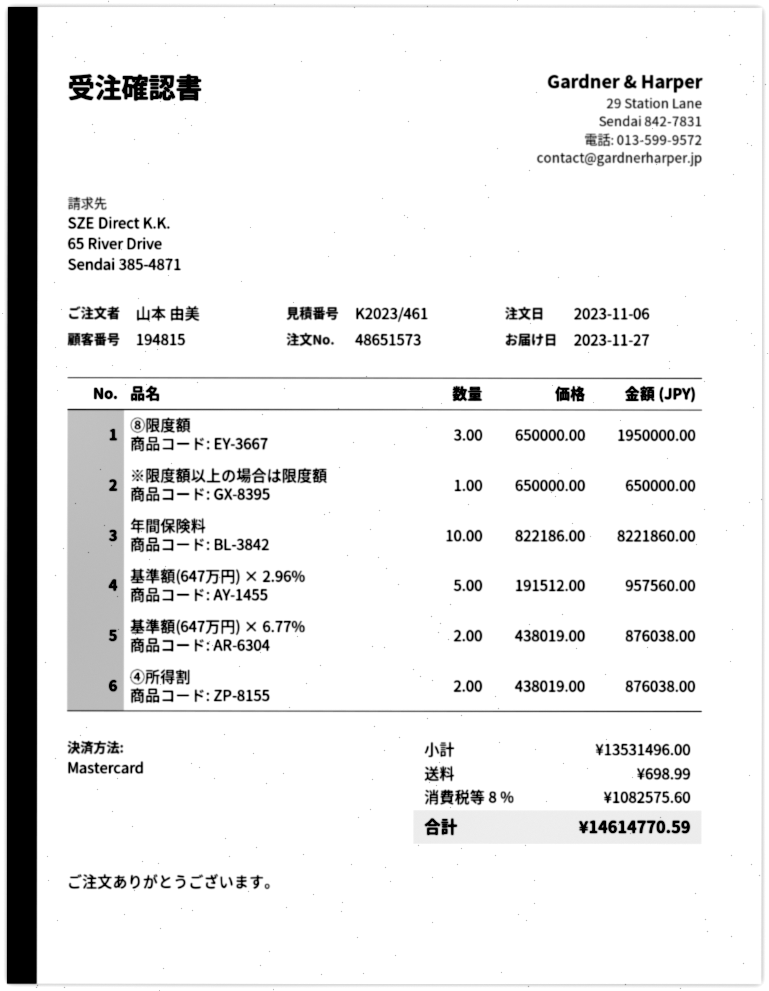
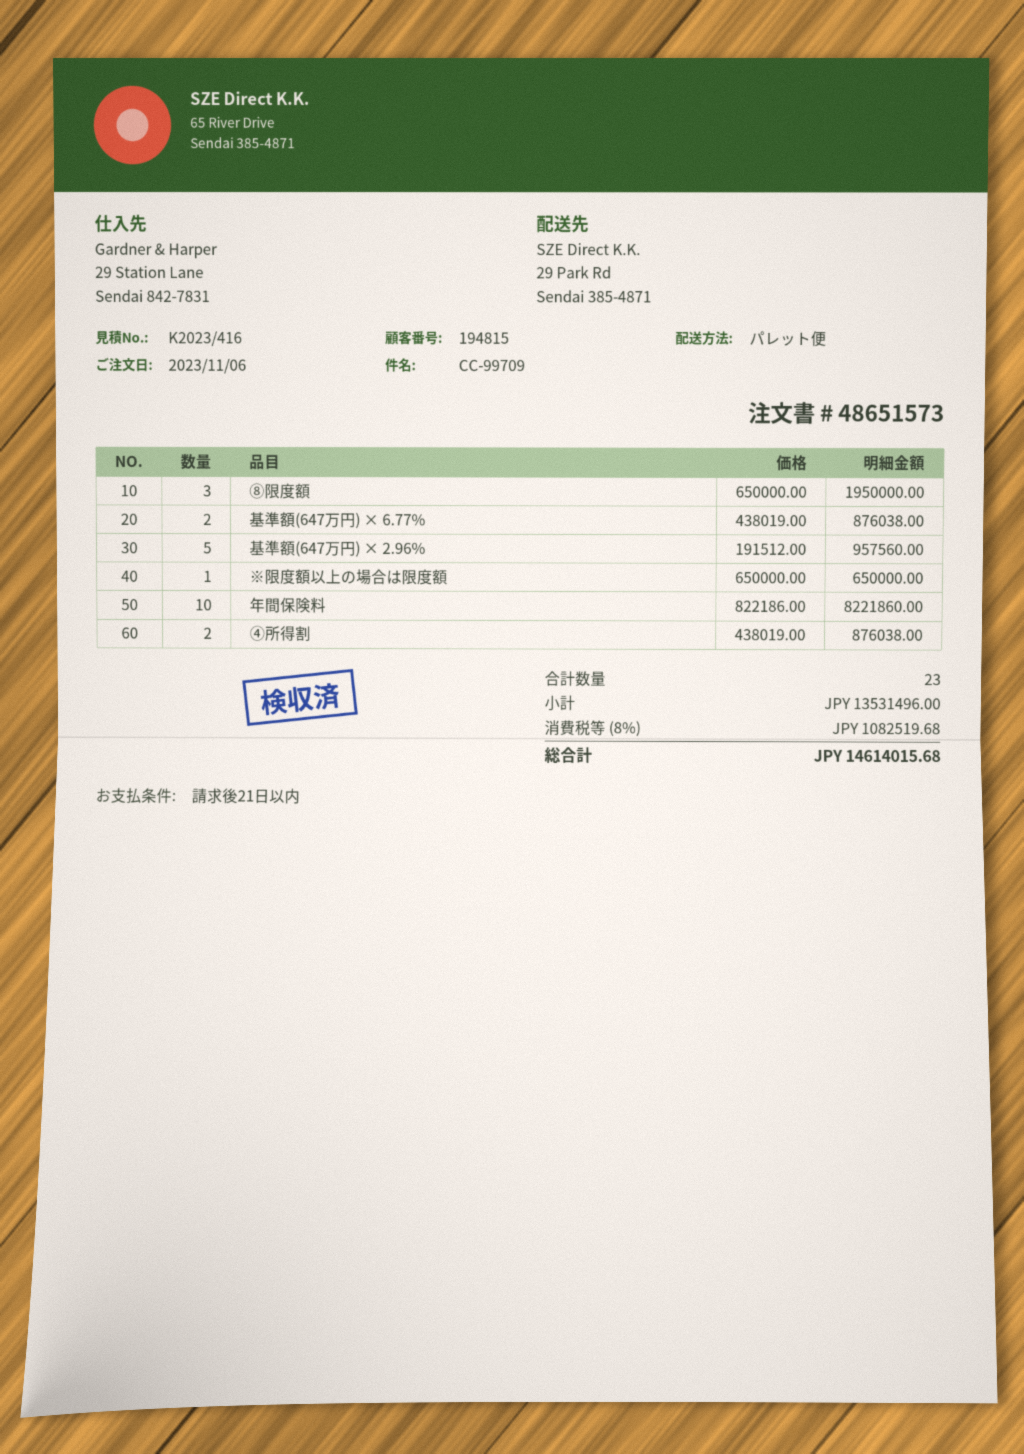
quote number: K2023/461 -> K2023/416
shipping: 698.99 -> none
tax: 8% = 1082575.60 -> 8% = 1082519.68
total: 14614770.59 -> 14614015.68

